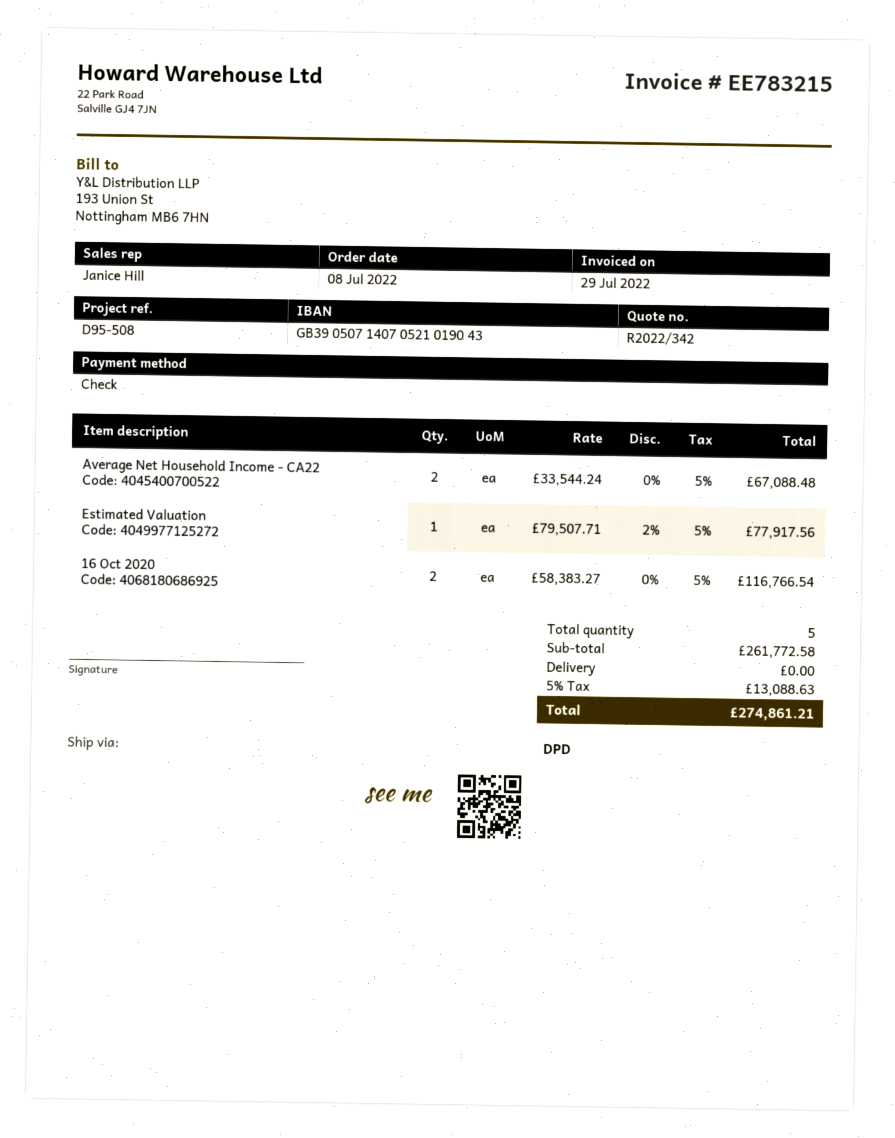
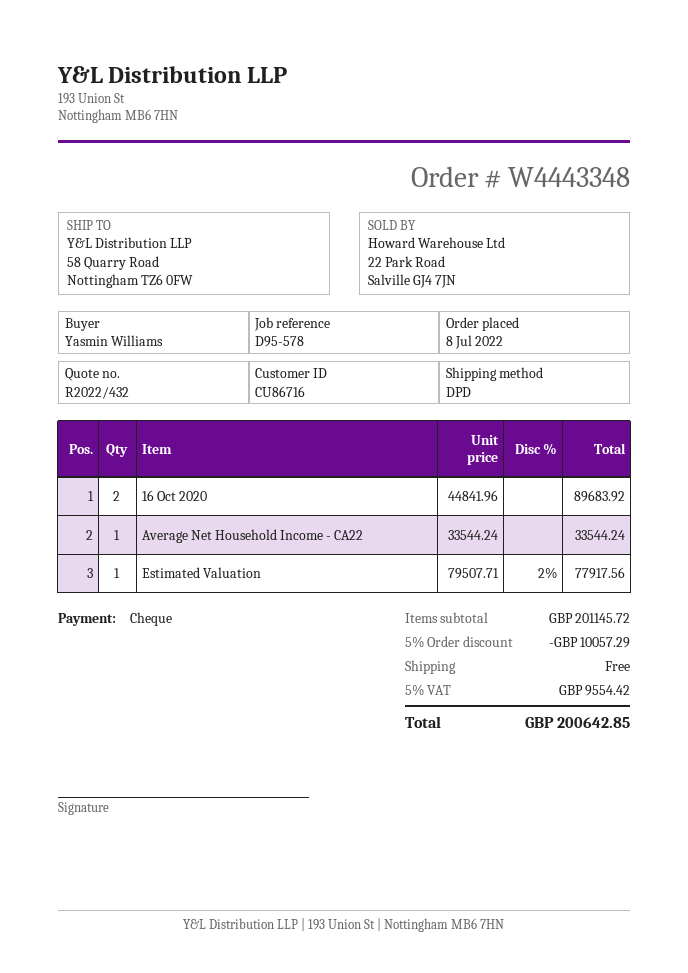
quote number: R2022/342 -> R2022/432
reference: D95-508 -> D95-578
Average Net Household Income - CA22: 2 x 33544.24 = 67088.48 -> 1 x 33544.24 = 33544.24
16 Oct 2020: 2 x 58383.27 = 116766.54 -> 2 x 44841.96 = 89683.92
subtotal: 261772.58 -> 201145.72
discount: none -> 5% = 10057.29
tax: 5% = 13088.63 -> 5% = 9554.42
total: 274861.21 -> 200642.85

